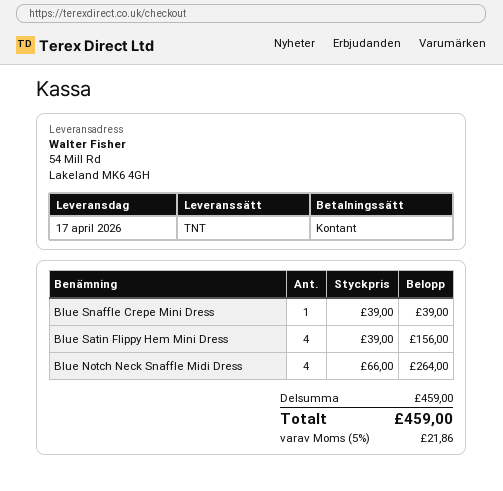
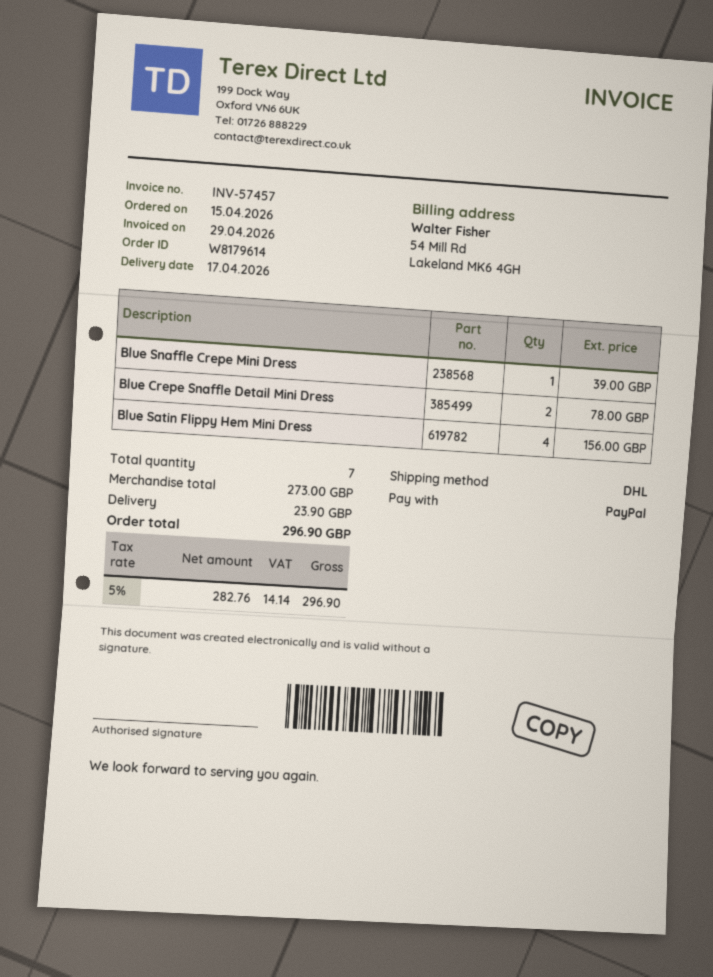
payment method: cash -> PayPal
shipping method: TNT -> DHL
Blue Notch Neck Snaffle Midi Dress: 4 for 264.00 -> none
Blue Crepe Snaffle Detail Mini Dress: none -> 2 for 78.00
subtotal: 459.00 -> 273.00
shipping: none -> 23.90
tax: 5% = 21.86 -> 5% = 14.14
total: 459.00 -> 296.90

